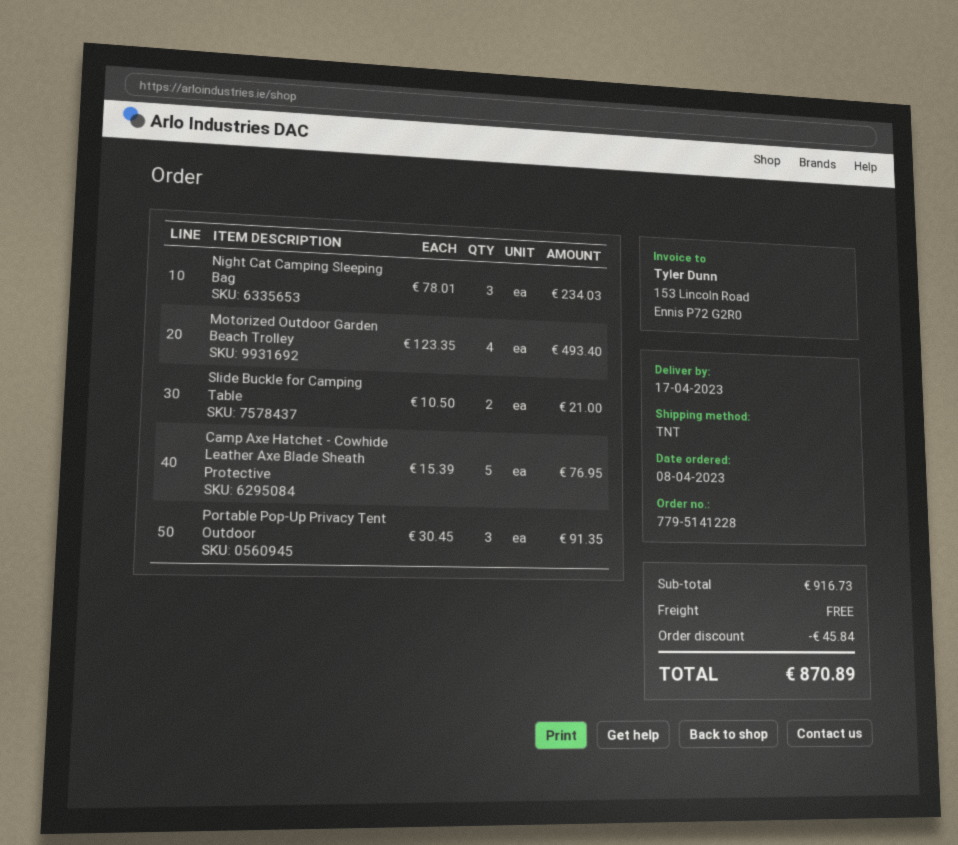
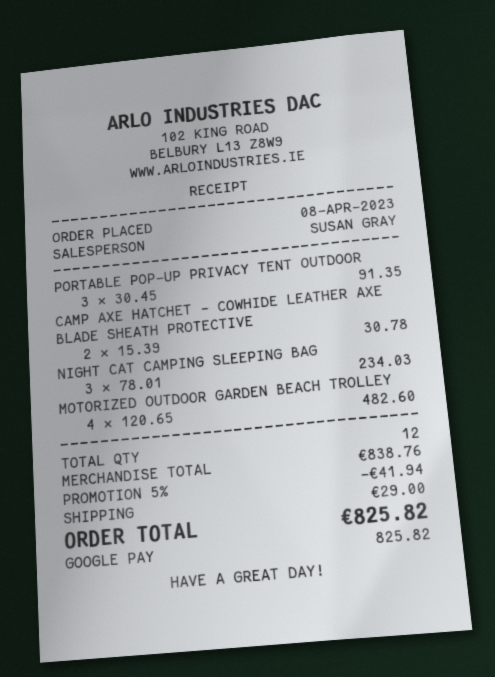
Motorized Outdoor Garden Beach Trolley: 4 x 123.35 = 493.40 -> 4 x 120.65 = 482.60
Slide Buckle for Camping Table: 2 x 10.50 = 21.00 -> none
Camp Axe Hatchet - Cowhide Leather Axe Blade Sheath Protective: 5 x 15.39 = 76.95 -> 2 x 15.39 = 30.78
subtotal: 916.73 -> 838.76
discount: 45.84 -> 41.94
shipping: 0.00 -> 29.00
total: 870.89 -> 825.82

